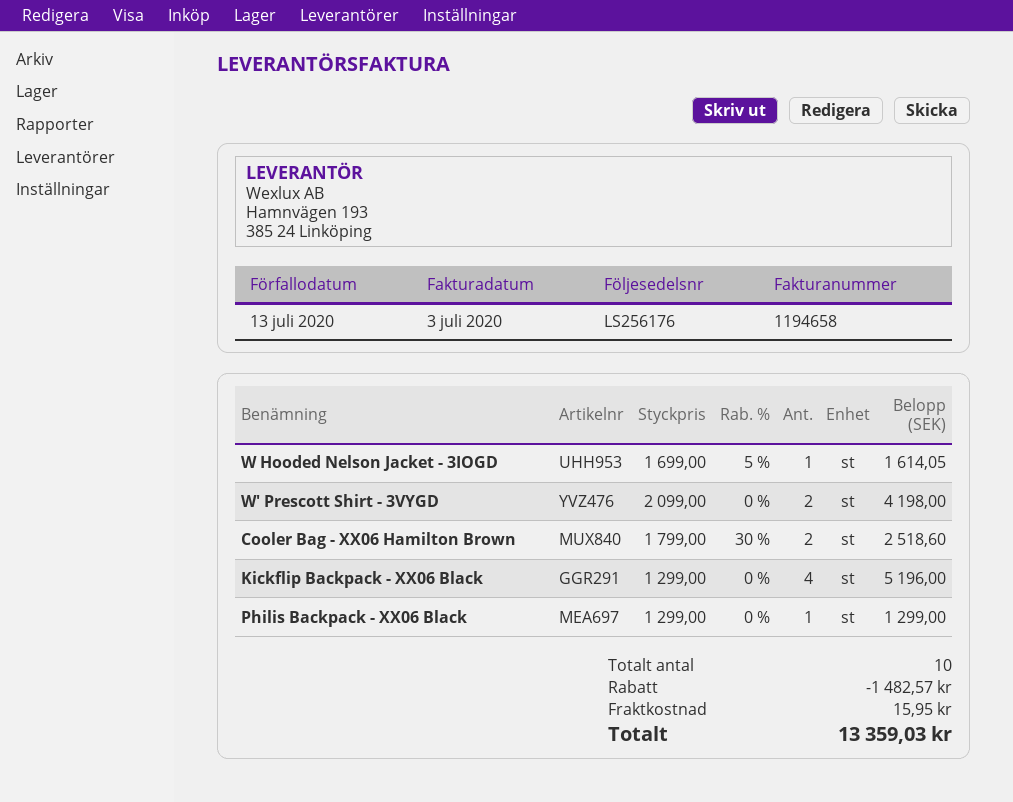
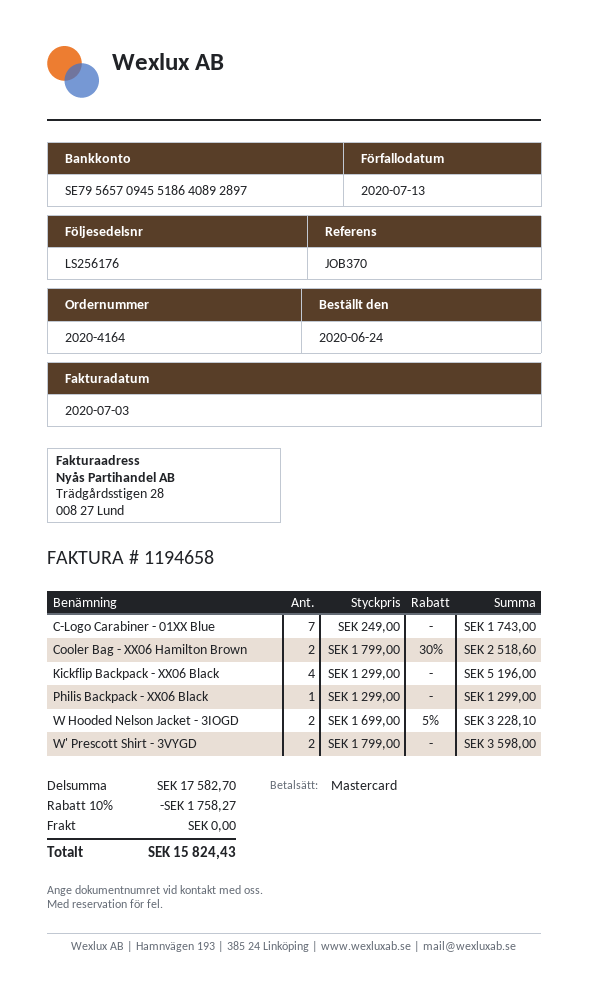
W Hooded Nelson Jacket - 3IOGD: 1 x 1699.00 - 5% = 1614.05 -> 2 x 1699.00 - 5% = 3228.10
W' Prescott Shirt - 3VYGD: 2 x 2099.00 = 4198.00 -> 2 x 1799.00 = 3598.00
C-Logo Carabiner - 01XX Blue: none -> 7 x 249.00 = 1743.00
discount: 1482.57 -> 1758.27
shipping: 15.95 -> 0.00
total: 13359.03 -> 15824.43

